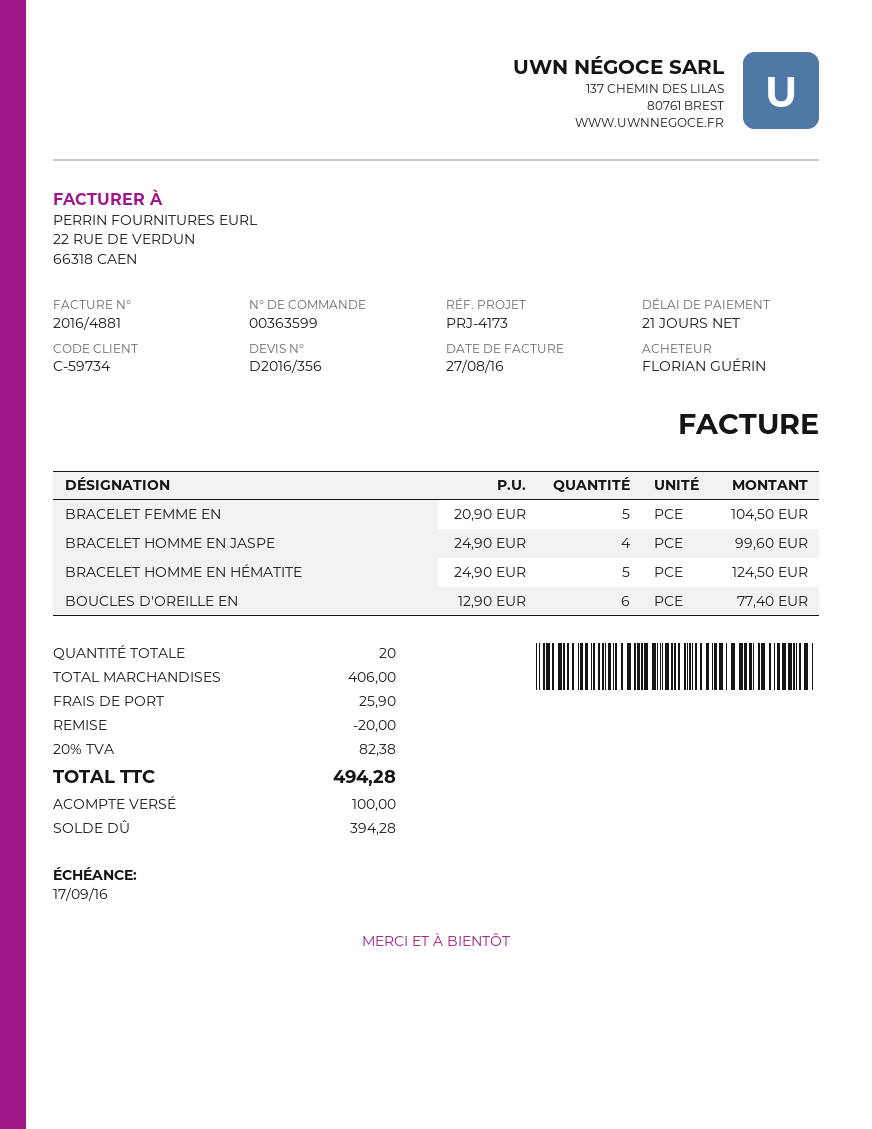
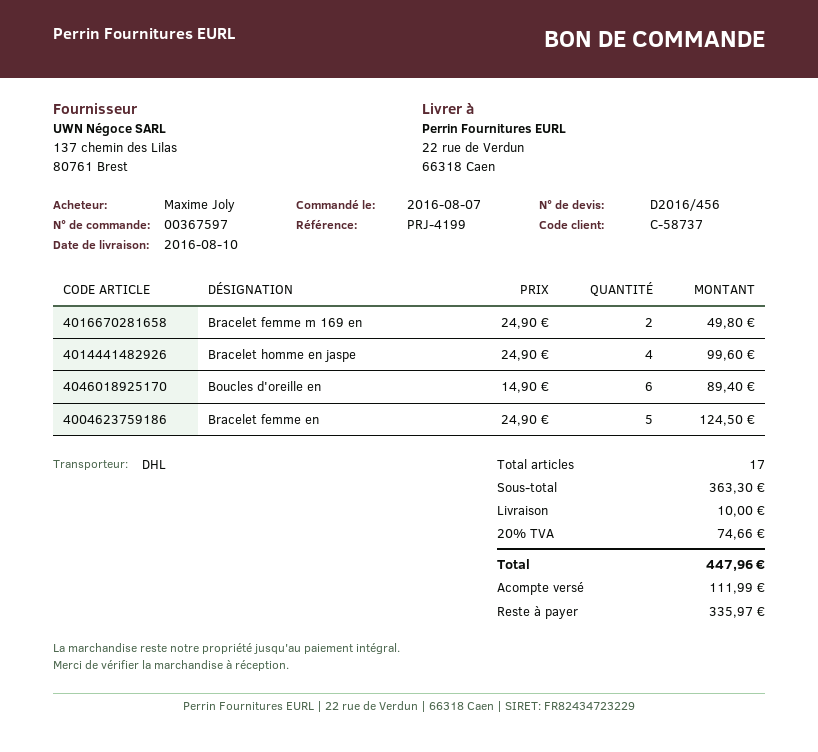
quote number: D2016/356 -> D2016/456
order number: 00363599 -> 00367597
customer number: C-59734 -> C-58737
reference: PRJ-4173 -> PRJ-4199
ordered by: FLORIAN GUÉRIN -> Maxime Joly
BRACELET FEMME EN: 5 x 20.90 = 104.50 -> 5 x 24.90 = 124.50
BRACELET HOMME EN HÉMATITE: 5 x 24.90 = 124.50 -> none
BOUCLES D'OREILLE EN: 6 x 12.90 = 77.40 -> 6 x 14.90 = 89.40
Bracelet femme m 169 en: none -> 2 x 24.90 = 49.80
total quantity: 20 -> 17
subtotal: 406.00 -> 363.30
discount: 20.00 -> none
shipping: 25.90 -> 10.00
tax: 20% = 82.38 -> 20% = 74.66
total: 494.28 -> 447.96
deposit: 100.00 -> 111.99
balance: 394.28 -> 335.97

